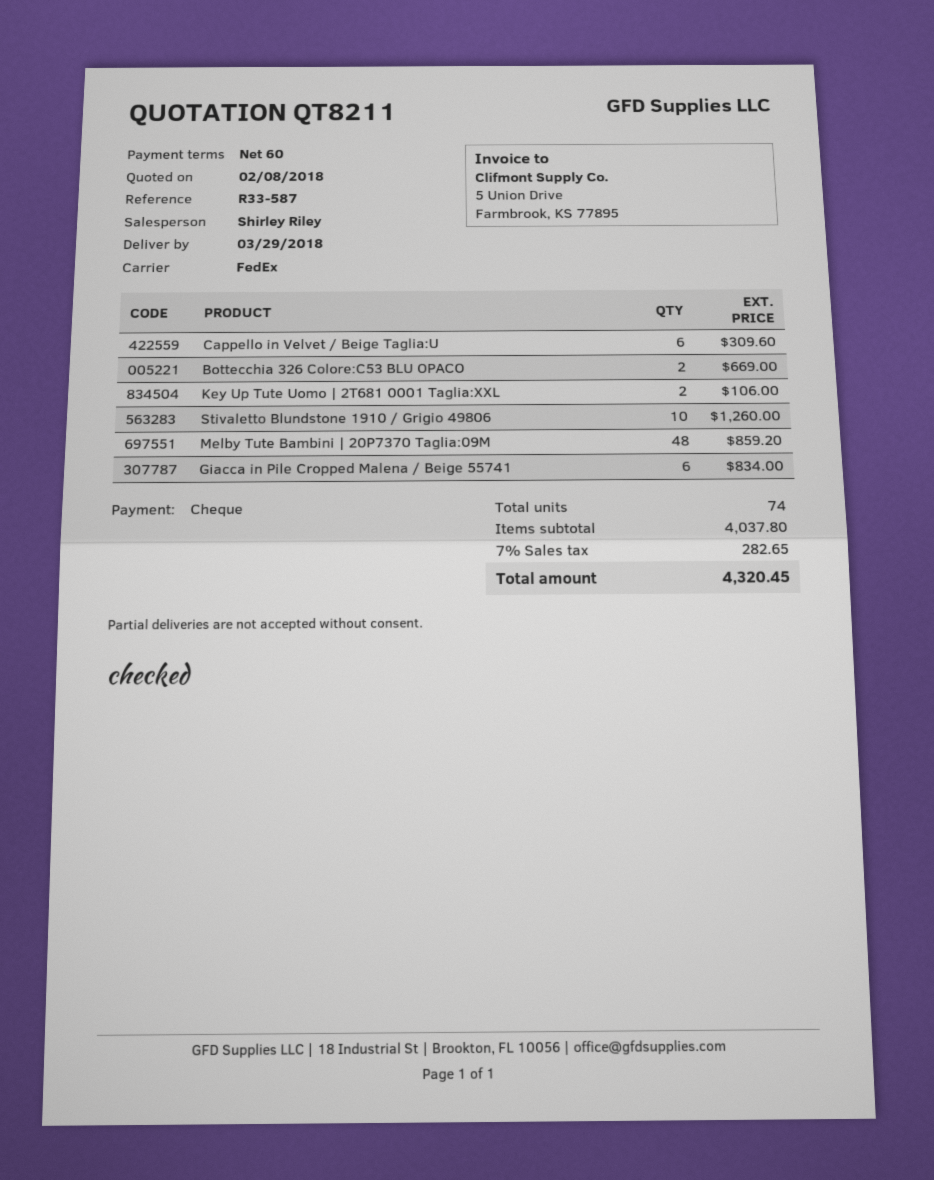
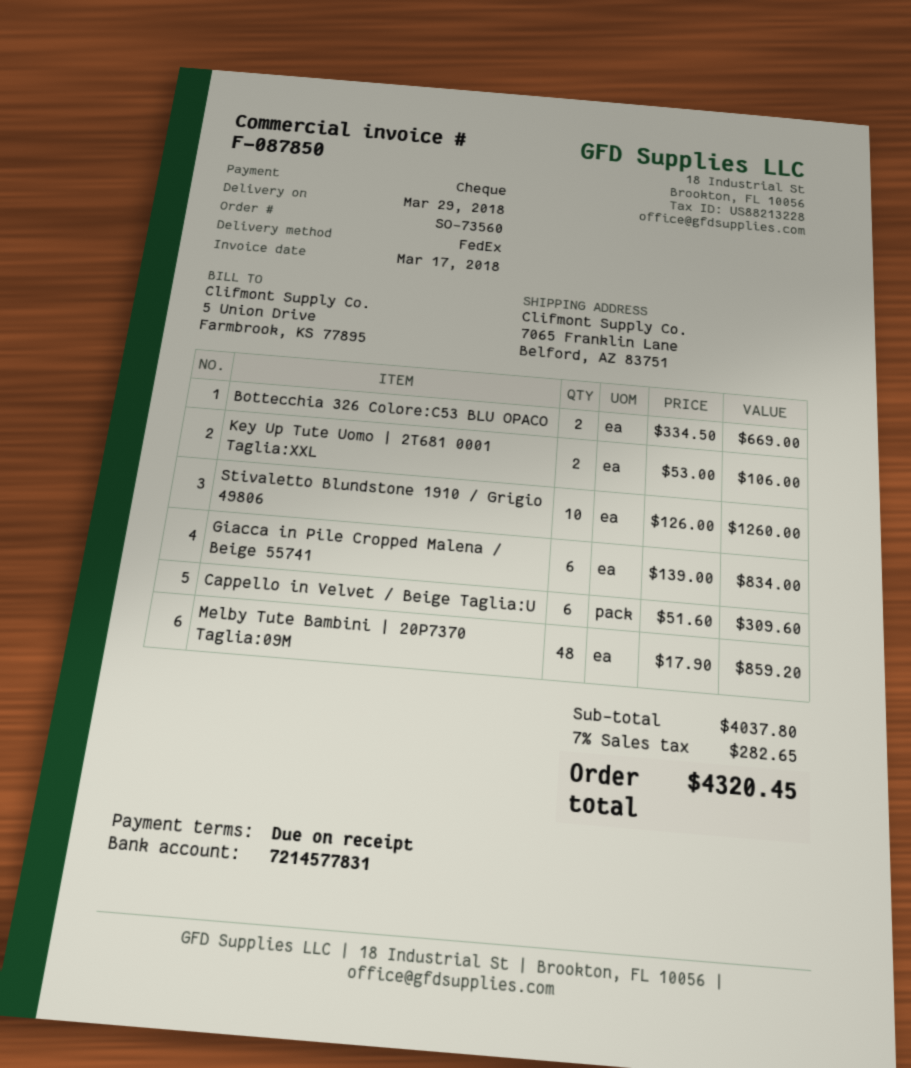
payment terms: 60 days -> on receipt

